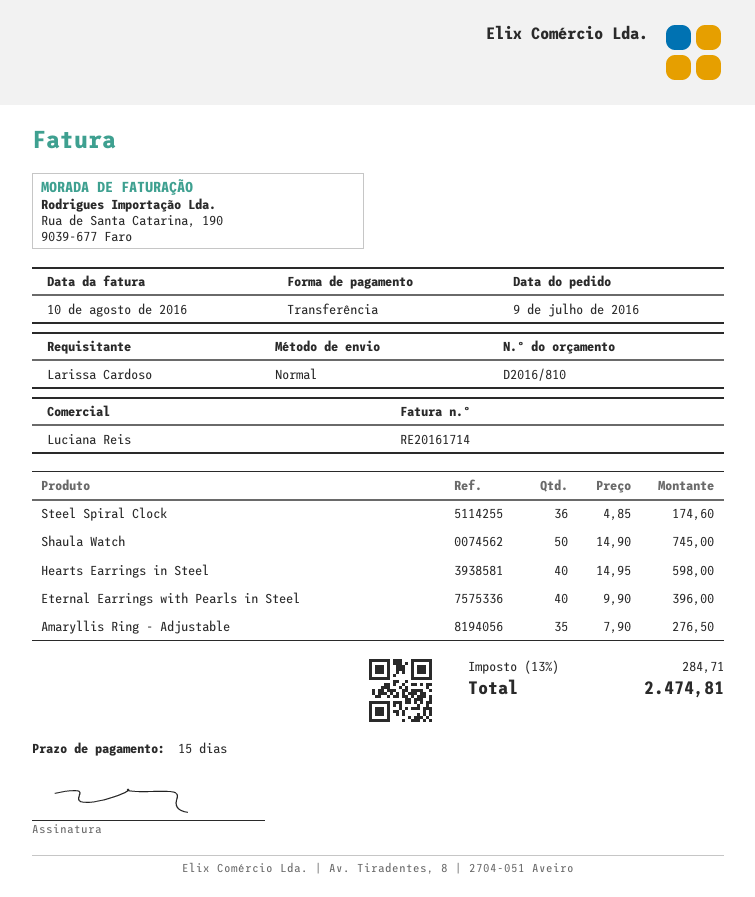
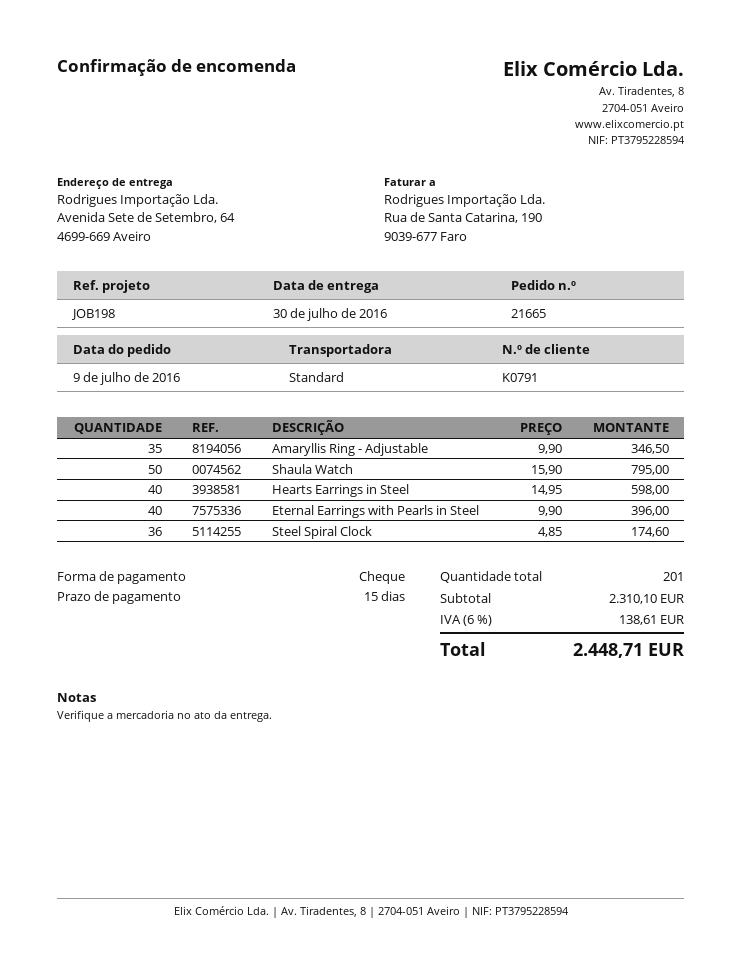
payment method: bank transfer -> cheque
Shaula Watch: 50 x 14.90 = 745.00 -> 50 x 15.90 = 795.00
Amaryllis Ring - Adjustable: 35 x 7.90 = 276.50 -> 35 x 9.90 = 346.50
tax: 13% = 284.71 -> 6% = 138.61
total: 2474.81 -> 2448.71

